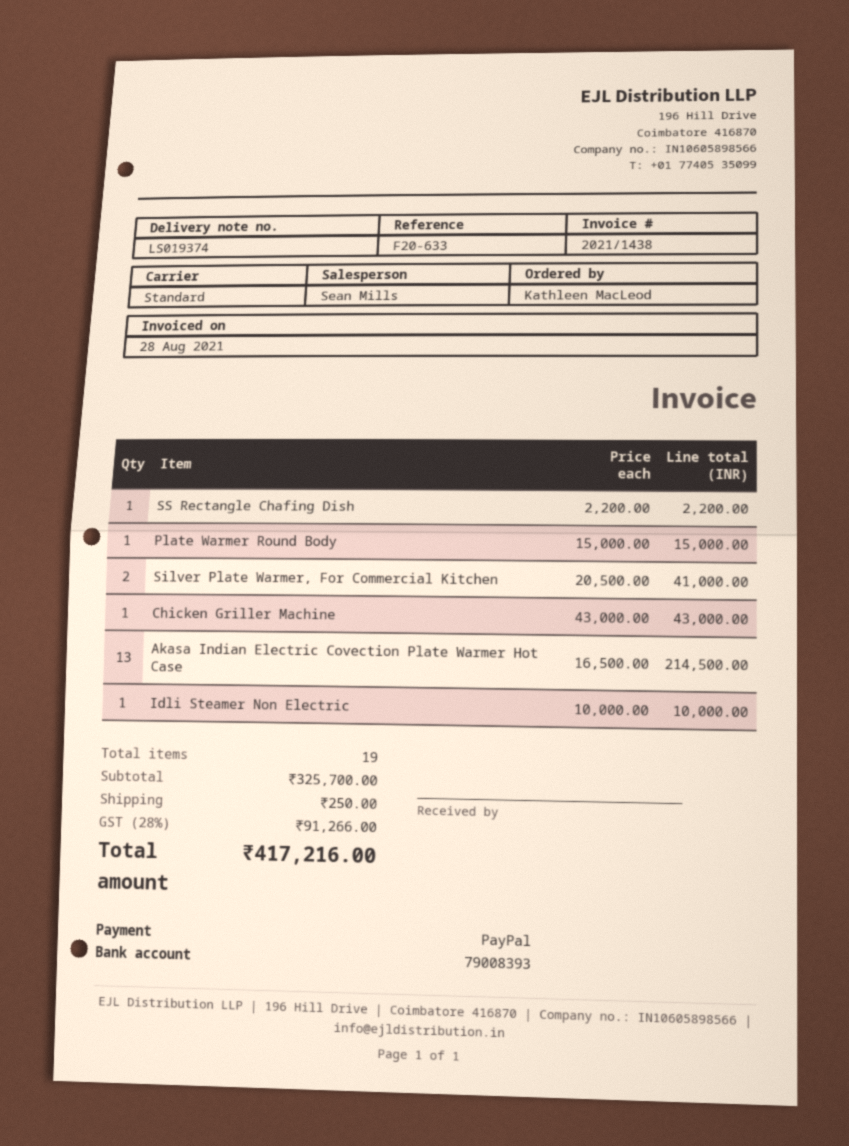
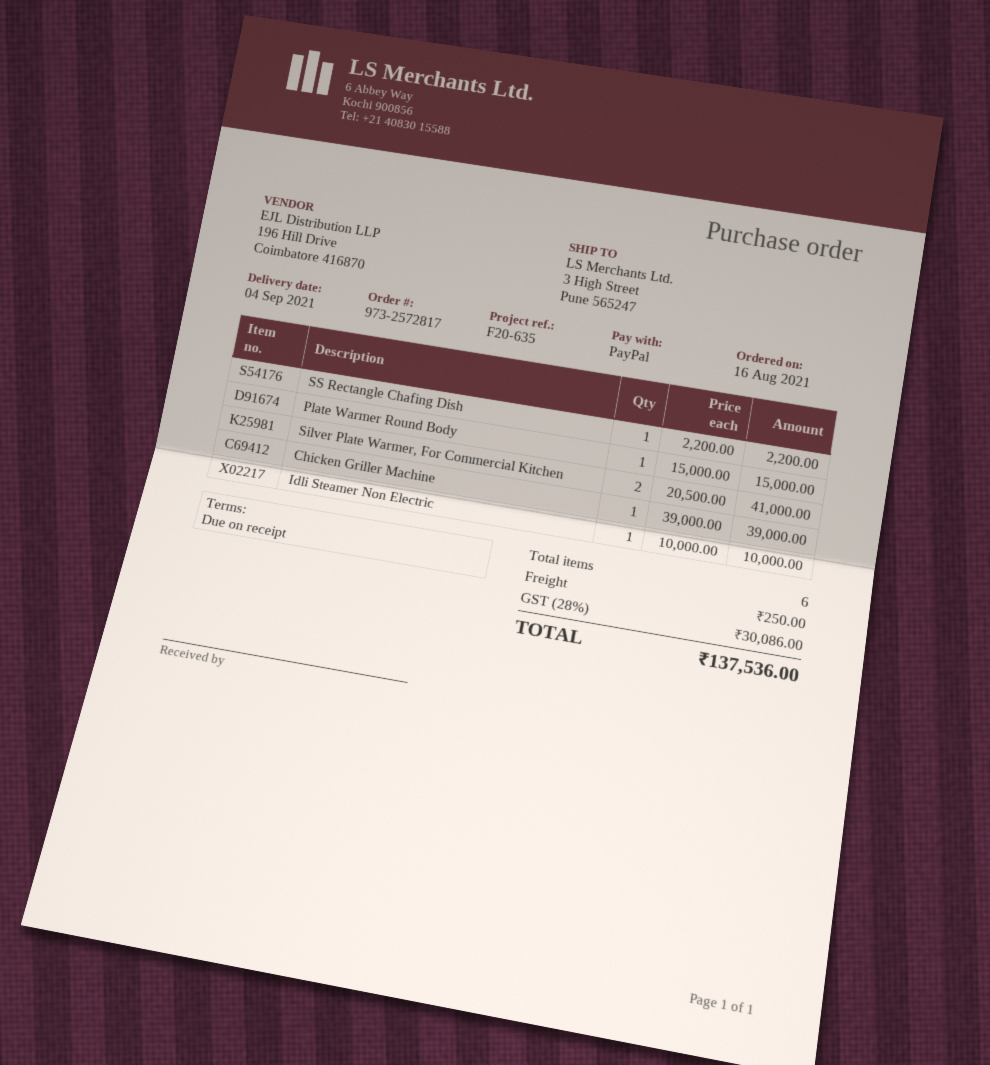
reference: F20-633 -> F20-635
Chicken Griller Machine: 1 x 43000.00 = 43000.00 -> 1 x 39000.00 = 39000.00
Akasa Indian Electric Covection Plate Warmer Hot Case: 13 x 16500.00 = 214500.00 -> none
total quantity: 19 -> 6
tax: 28% = 91266.00 -> 28% = 30086.00
total: 417216.00 -> 137536.00

